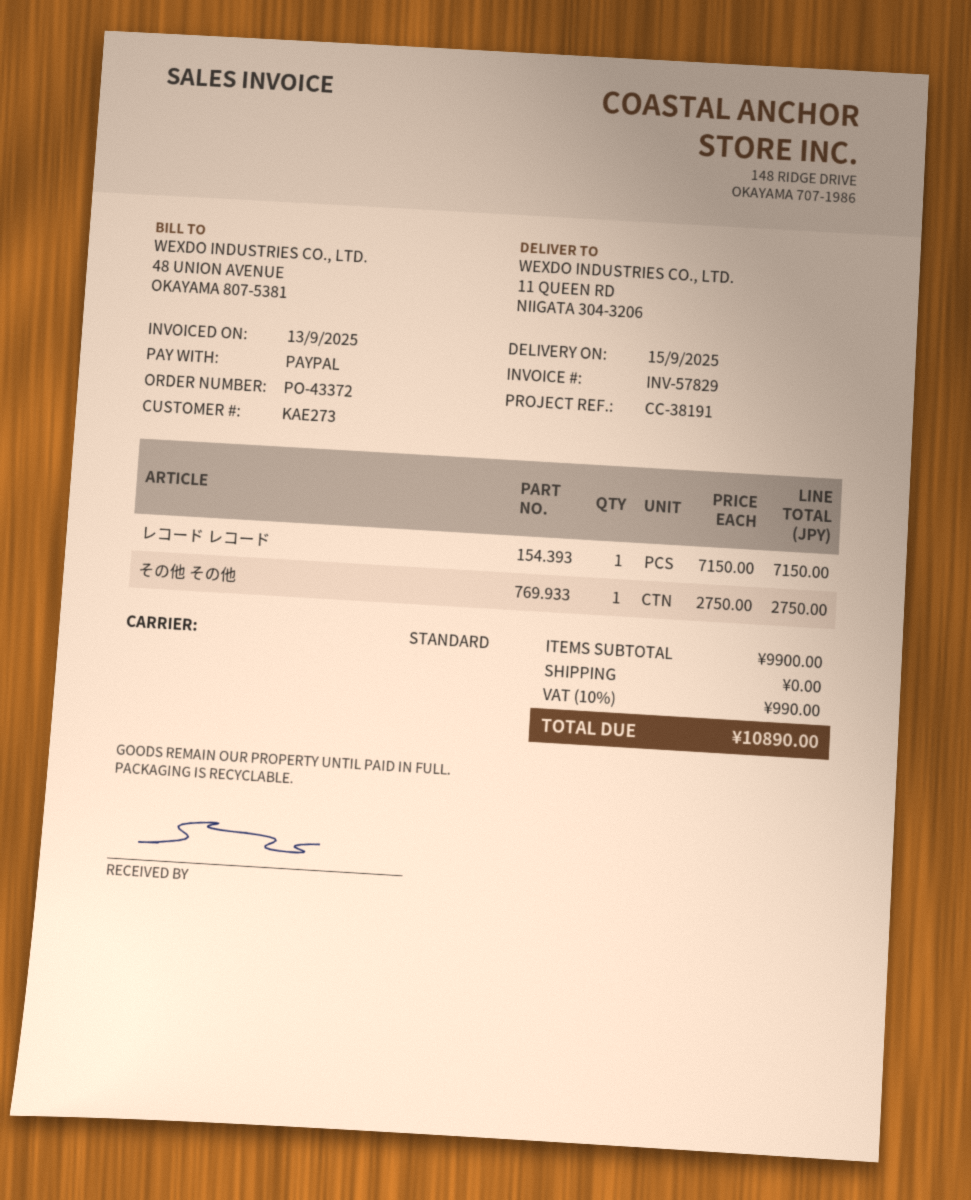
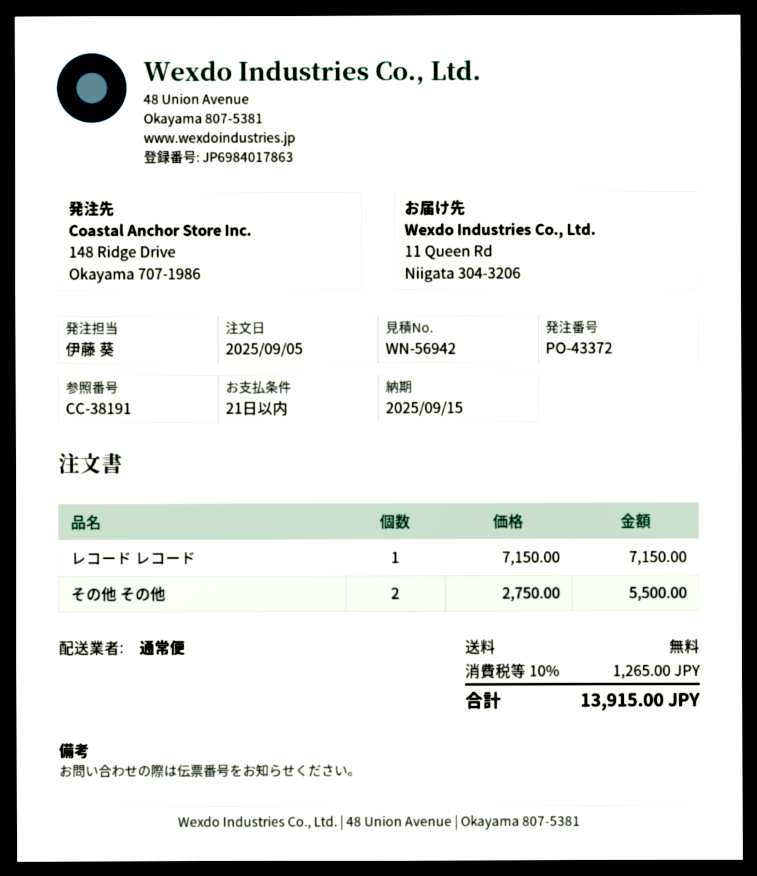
その他 その他: 1 x 2750.00 = 2750.00 -> 2 x 2750.00 = 5500.00
tax: 10% = 990.00 -> 10% = 1265.00
total: 10890.00 -> 13915.00

